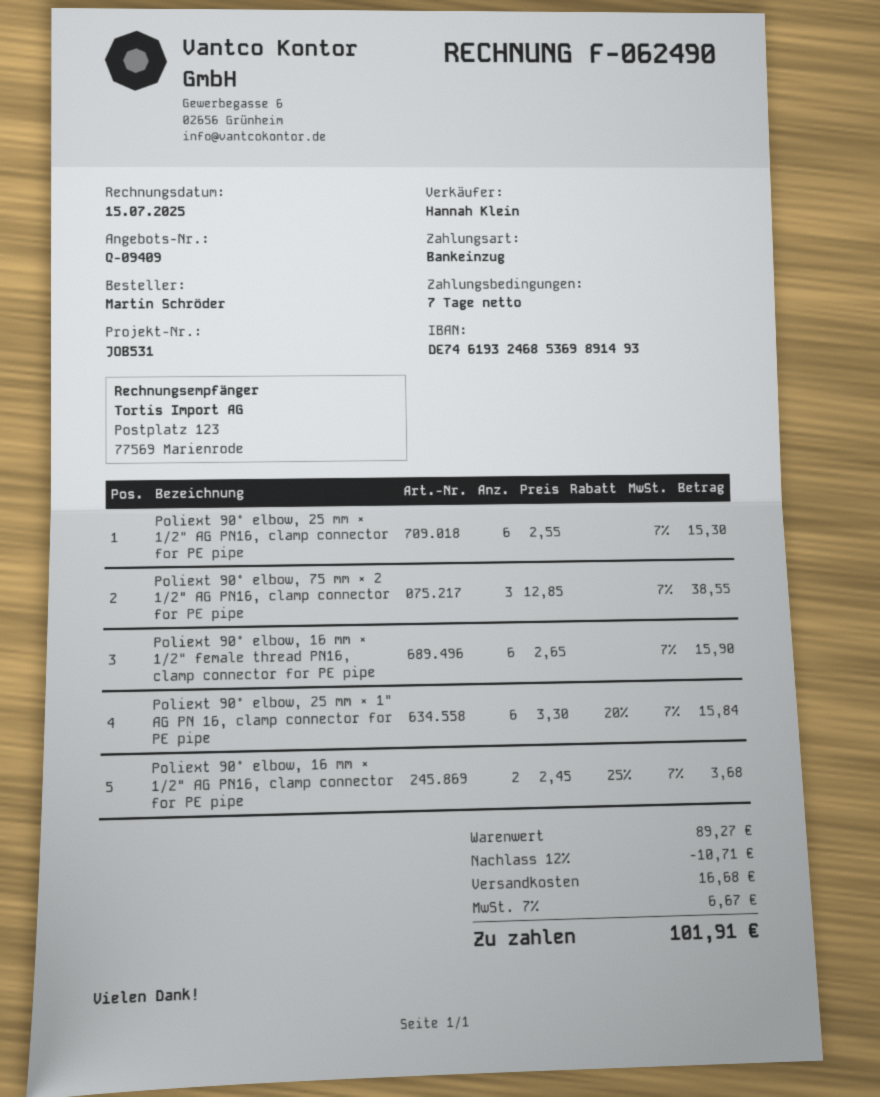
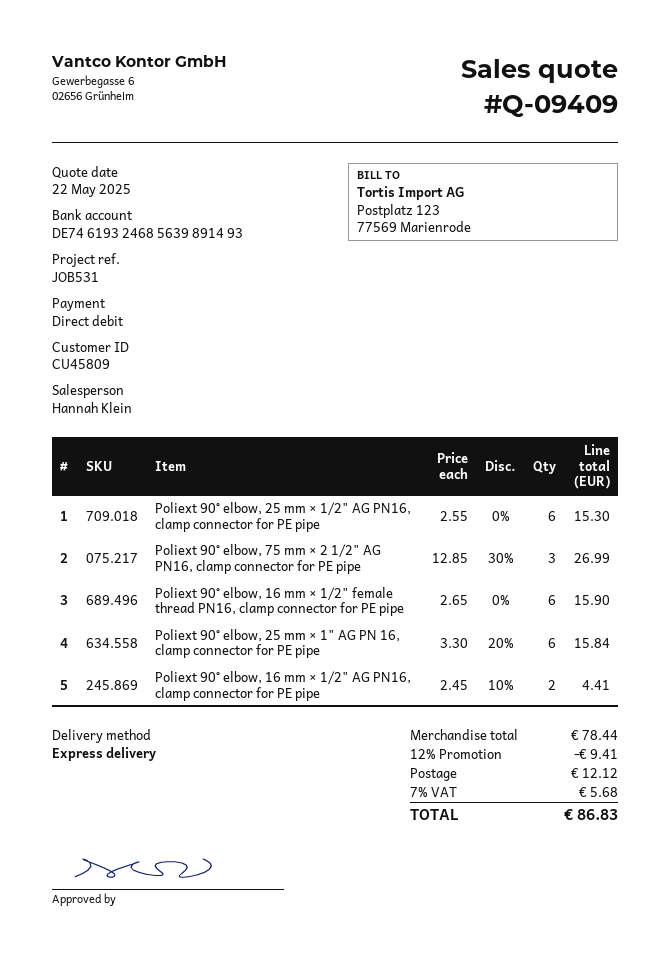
bank account: DE74619324685369891493 -> DE74619324685639891493
Poliext 90° elbow, 75 mm × 2 1/2" AG PN16, clamp connector for PE pipe: 3 x 12.85 = 38.55 -> 3 x 12.85 - 30% = 26.99
Poliext 90° elbow, 16 mm × 1/2" AG PN16, clamp connector for PE pipe: 2 x 2.45 - 25% = 3.68 -> 2 x 2.45 - 10% = 4.41
subtotal: 89.27 -> 78.44
discount: 12% = 10.71 -> 12% = 9.41
shipping: 16.68 -> 12.12
tax: 7% = 6.67 -> 7% = 5.68
total: 101.91 -> 86.83

